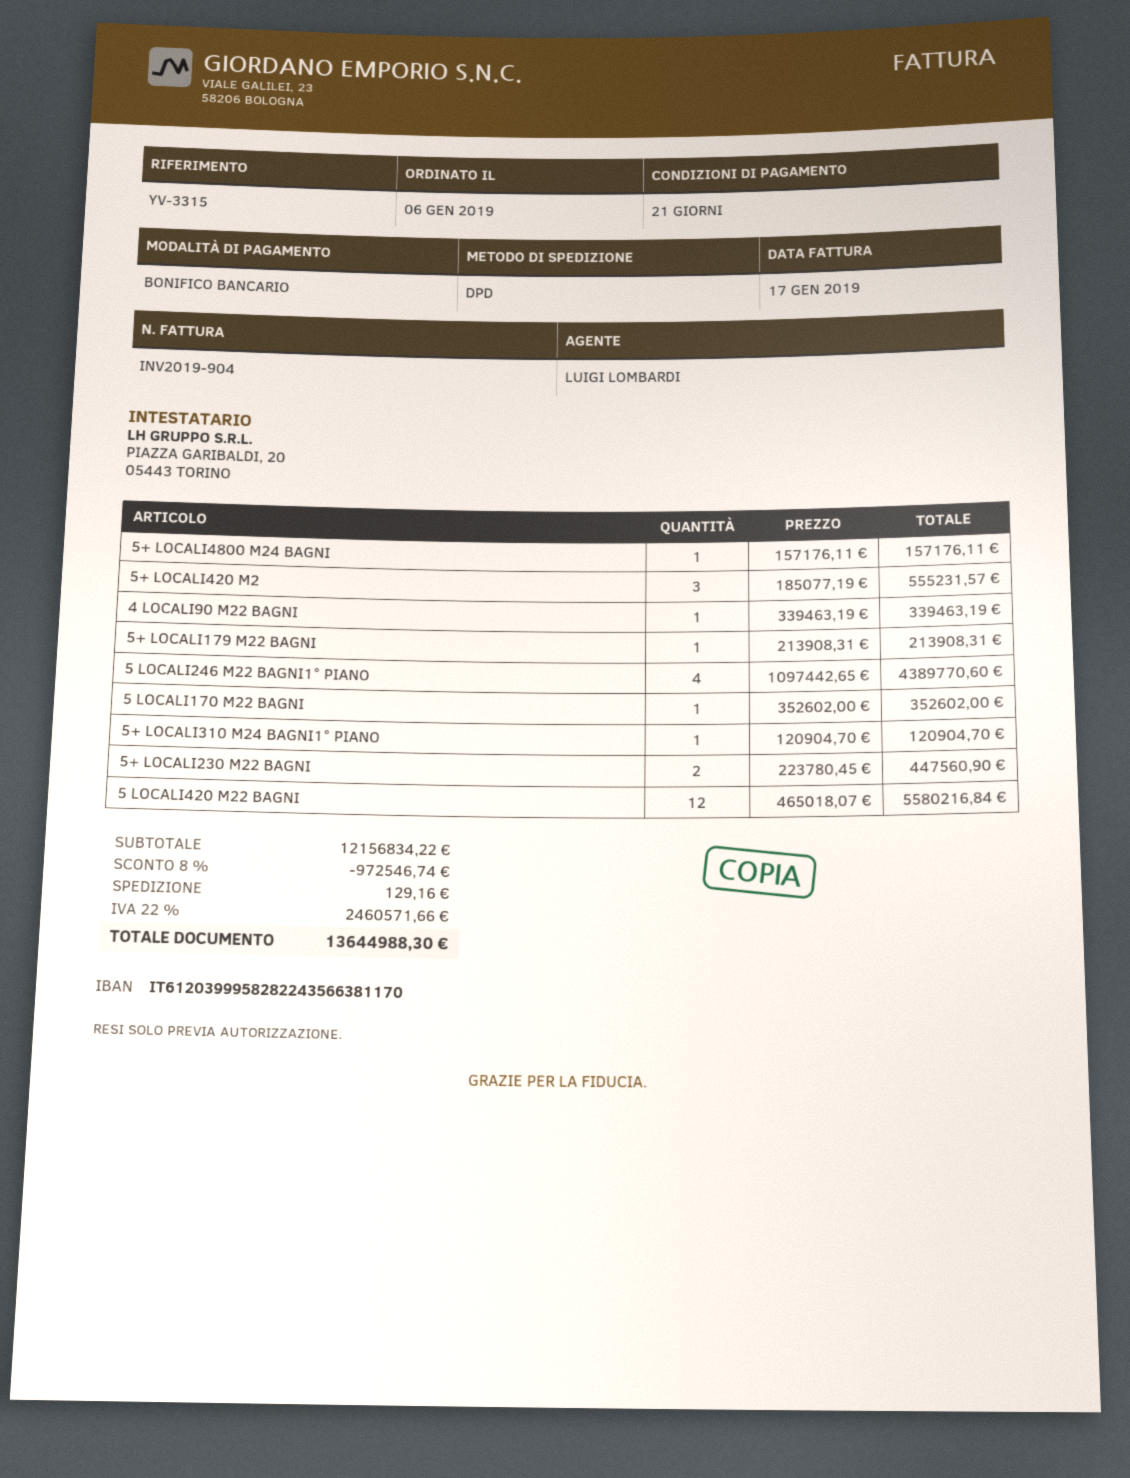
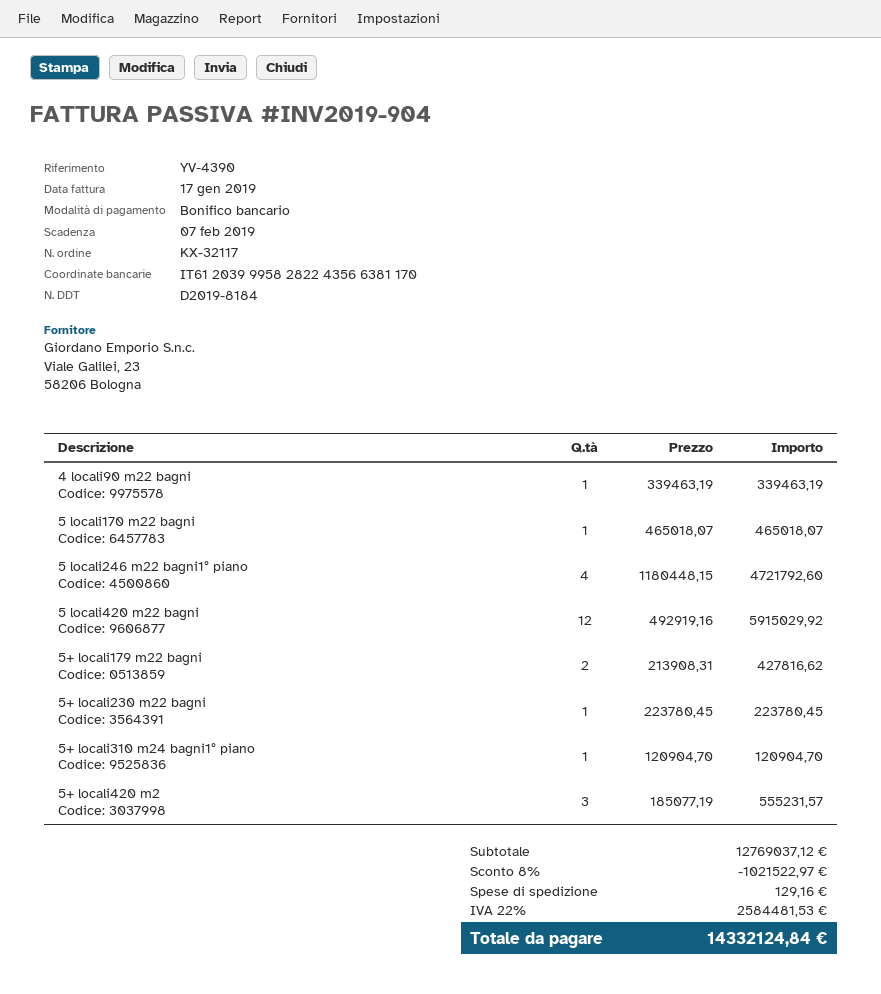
reference: YV-3315 -> YV-4390
5+ LOCALI4800 M24 BAGNI: 1 x 157176.11 = 157176.11 -> none
5+ LOCALI179 M22 BAGNI: 1 x 213908.31 = 213908.31 -> 2 x 213908.31 = 427816.62
5 LOCALI246 M22 BAGNI1° PIANO: 4 x 1097442.65 = 4389770.60 -> 4 x 1180448.15 = 4721792.60
5 LOCALI170 M22 BAGNI: 1 x 352602.00 = 352602.00 -> 1 x 465018.07 = 465018.07
5+ LOCALI230 M22 BAGNI: 2 x 223780.45 = 447560.90 -> 1 x 223780.45 = 223780.45
5 LOCALI420 M22 BAGNI: 12 x 465018.07 = 5580216.84 -> 12 x 492919.16 = 5915029.92
subtotal: 12156834.22 -> 12769037.12
discount: 8% = 972546.74 -> 8% = 1021522.97
tax: 22% = 2460571.66 -> 22% = 2584481.53
total: 13644988.30 -> 14332124.84

